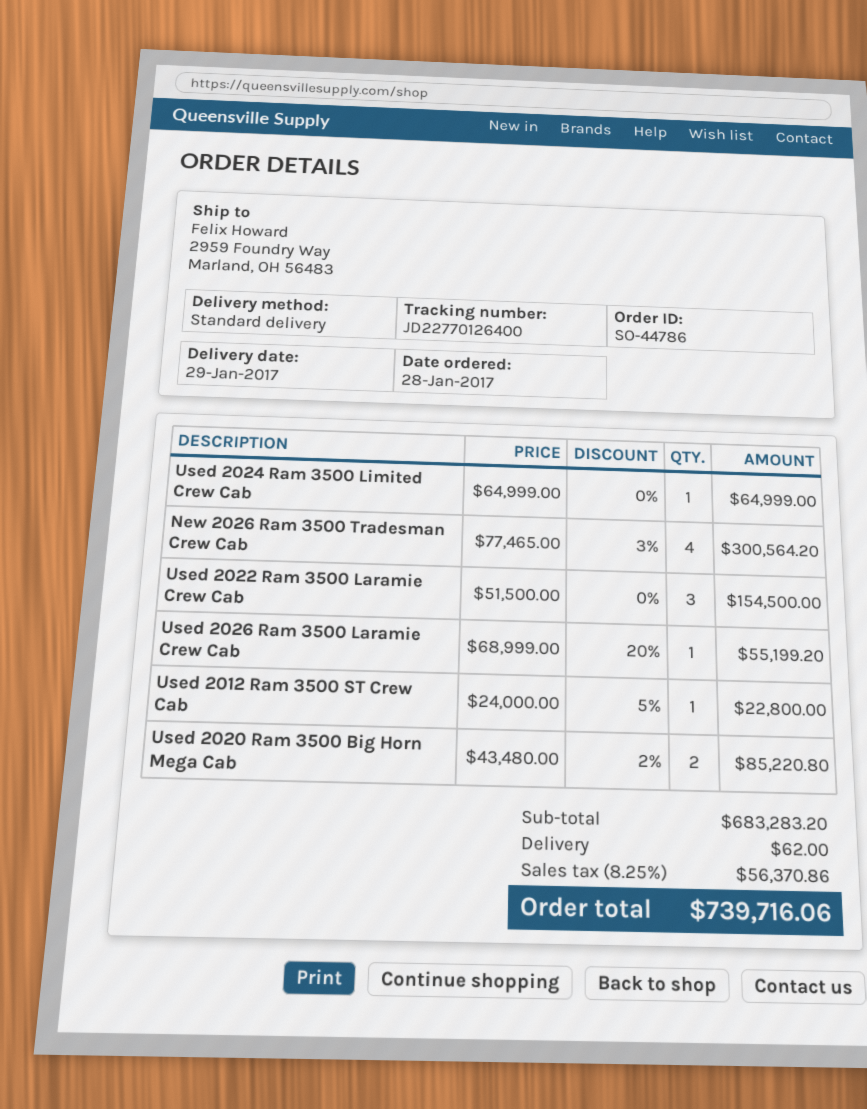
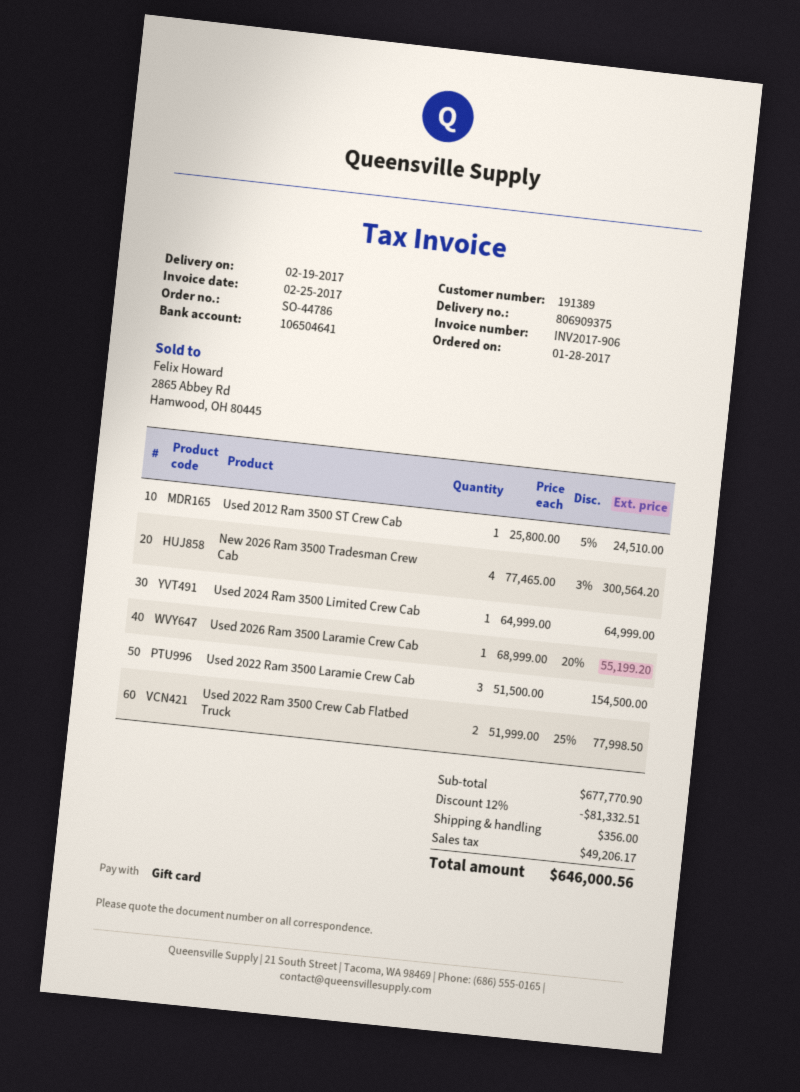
delivery date: 2017-01-29 -> 2017-02-19
Used 2012 Ram 3500 ST Crew Cab: 1 x 24000.00 - 5% = 22800.00 -> 1 x 25800.00 - 5% = 24510.00
Used 2020 Ram 3500 Big Horn Mega Cab: 2 x 43480.00 - 2% = 85220.80 -> none
Used 2022 Ram 3500 Crew Cab Flatbed Truck: none -> 2 x 51999.00 - 25% = 77998.50
subtotal: 683283.20 -> 677770.90
discount: none -> 12% = 81332.51
shipping: 62.00 -> 356.00
tax: 56370.86 -> 49206.17
total: 739716.06 -> 646000.56

